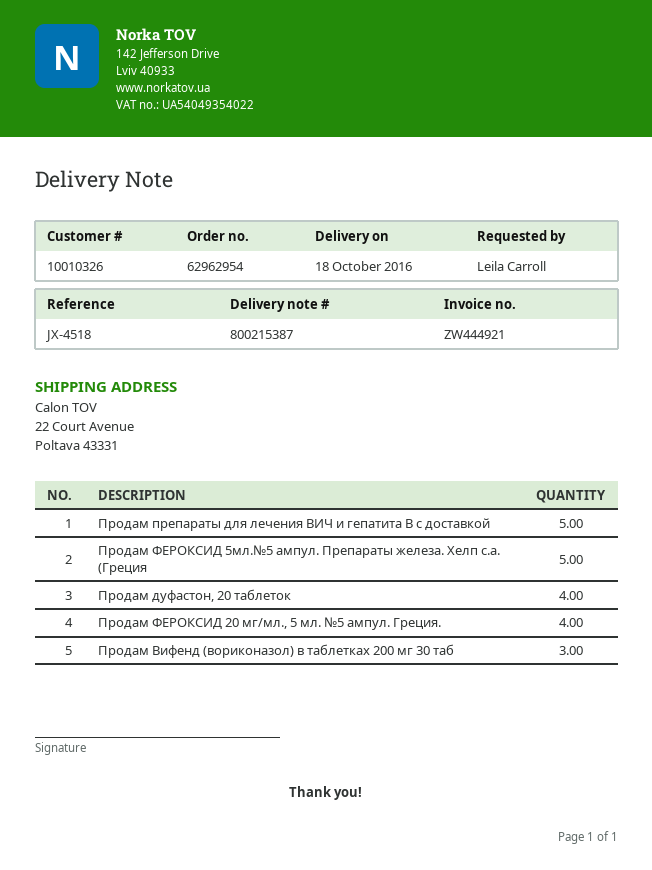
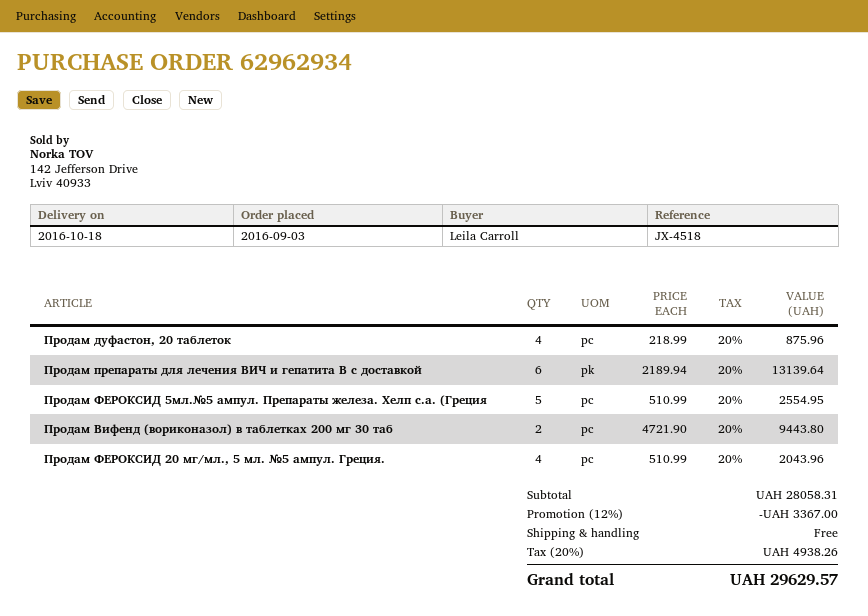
order number: 62962954 -> 62962934
Продам препараты для лечения ВИЧ и гепатита B с доставкой: 5 -> 6
Продам Вифенд (вориконазол) в таблетках 200 мг 30 таб: 3 -> 2

